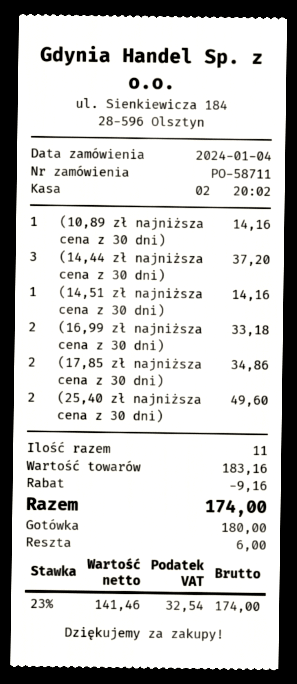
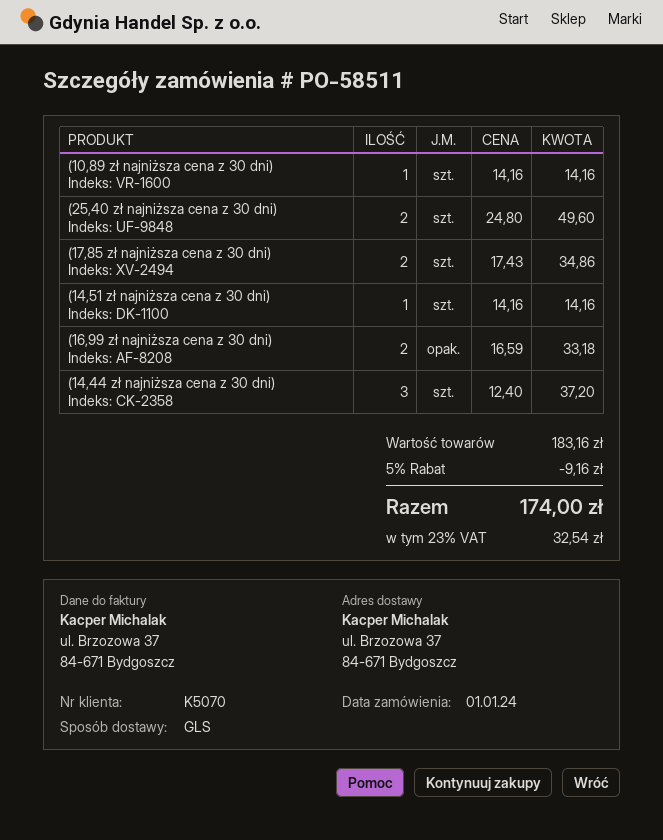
order number: PO-58711 -> PO-58511
order date: 2024-01-04 -> 2024-01-01

